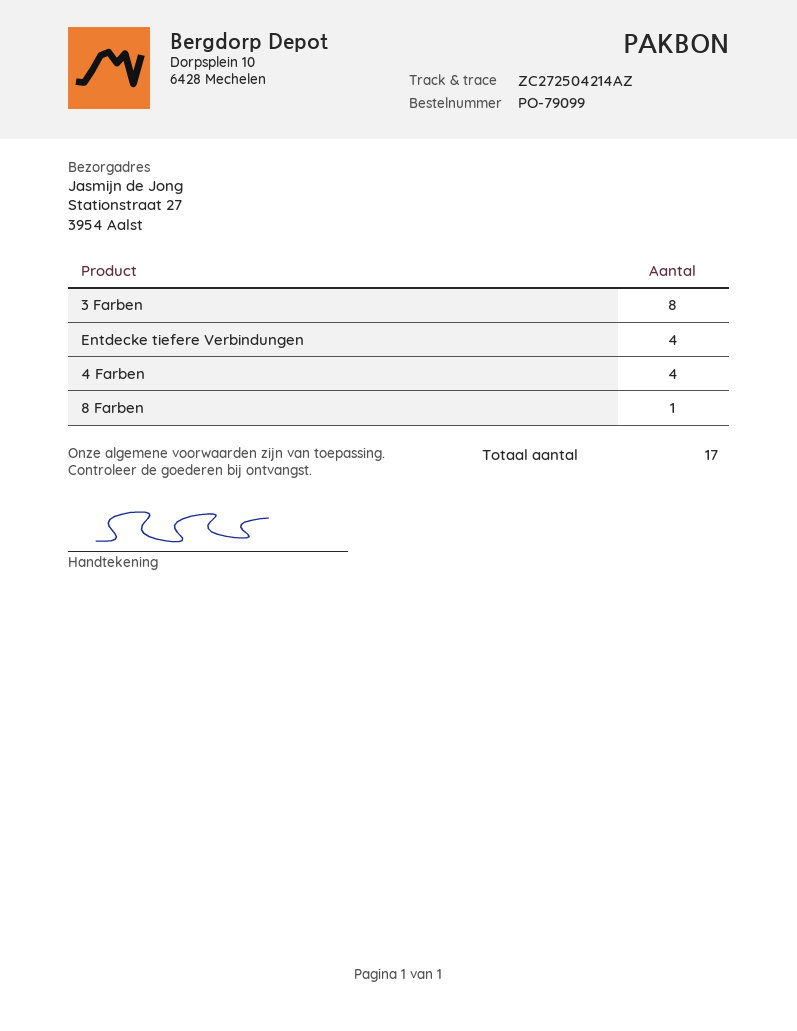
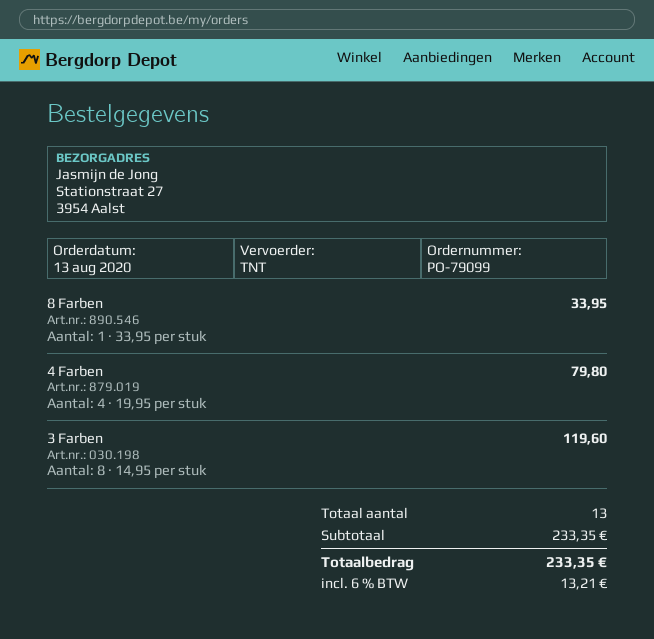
Entdecke tiefere Verbindungen: 4 -> none
total quantity: 17 -> 13

